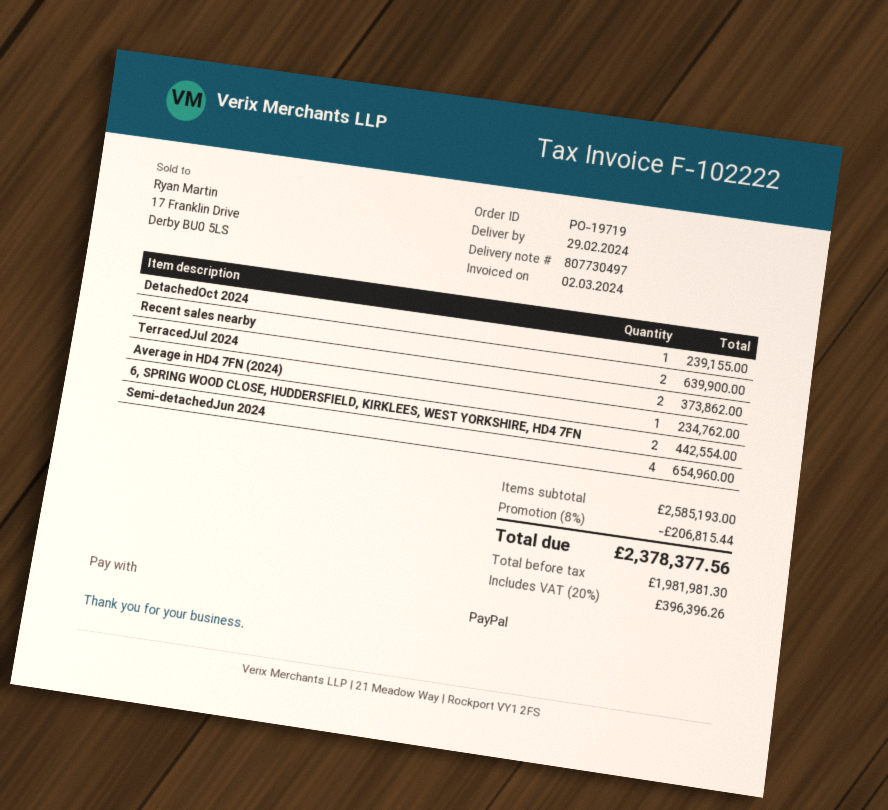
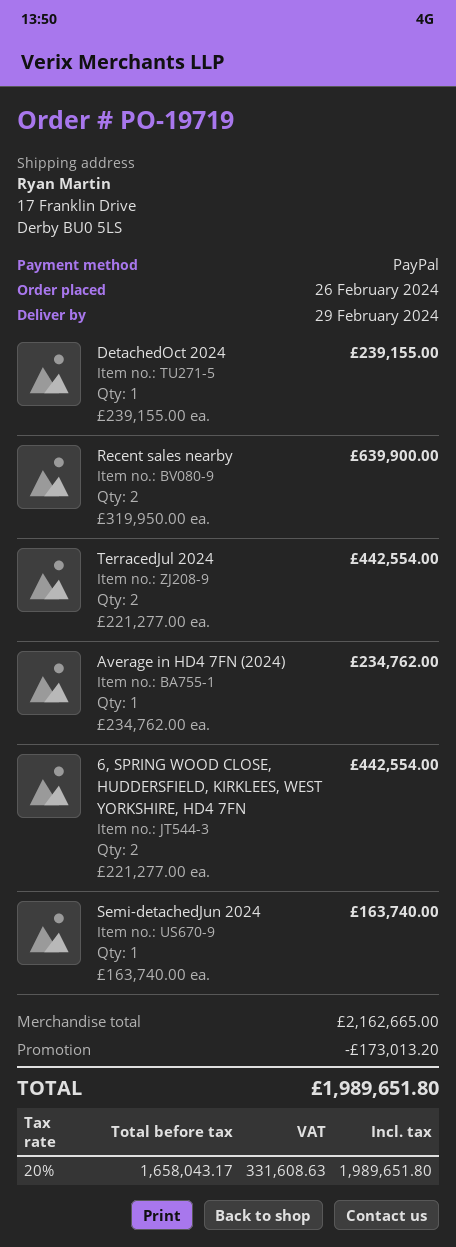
TerracedJul 2024: 2 for 373862.00 -> 2 for 442554.00
Semi-detachedJun 2024: 4 for 654960.00 -> 1 for 163740.00
subtotal: 2585193.00 -> 2162665.00
discount: 206815.44 -> 173013.20
net: 1981981.30 -> 1658043.17
tax: 20% = 396396.26 -> 20% = 331608.63
total: 2378377.56 -> 1989651.80

